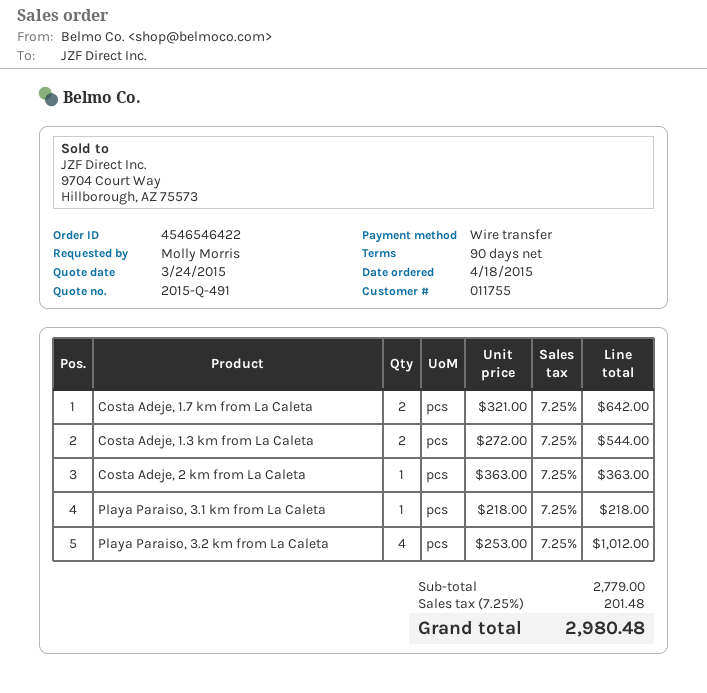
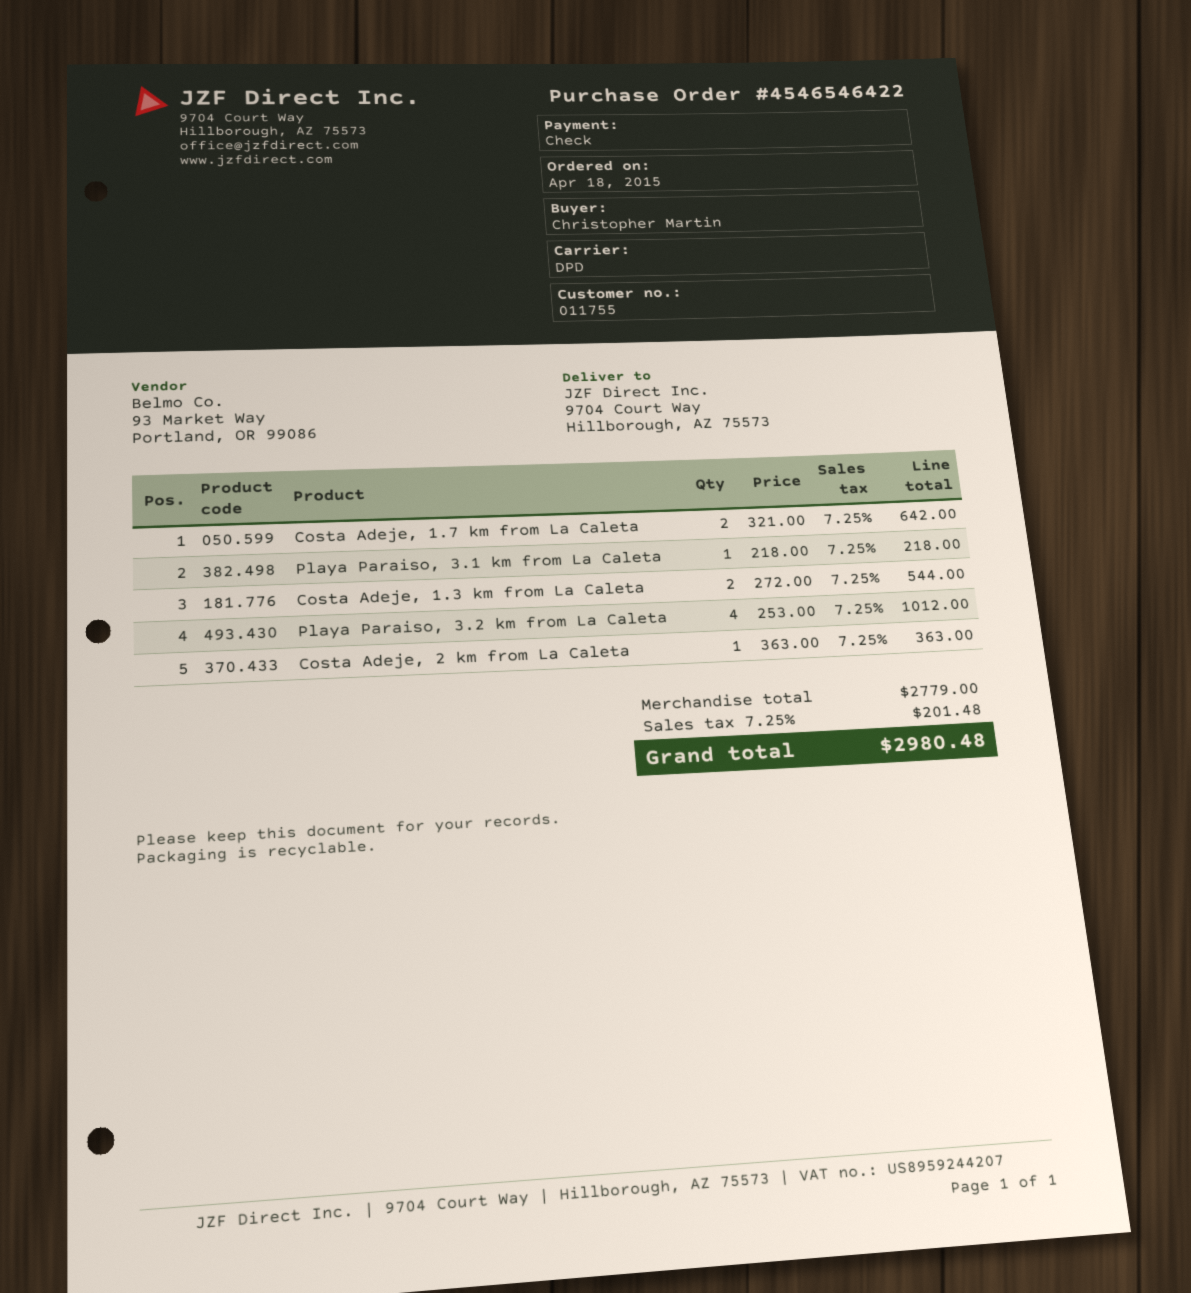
ordered by: Molly Morris -> Christopher Martin
payment method: bank transfer -> cheque

